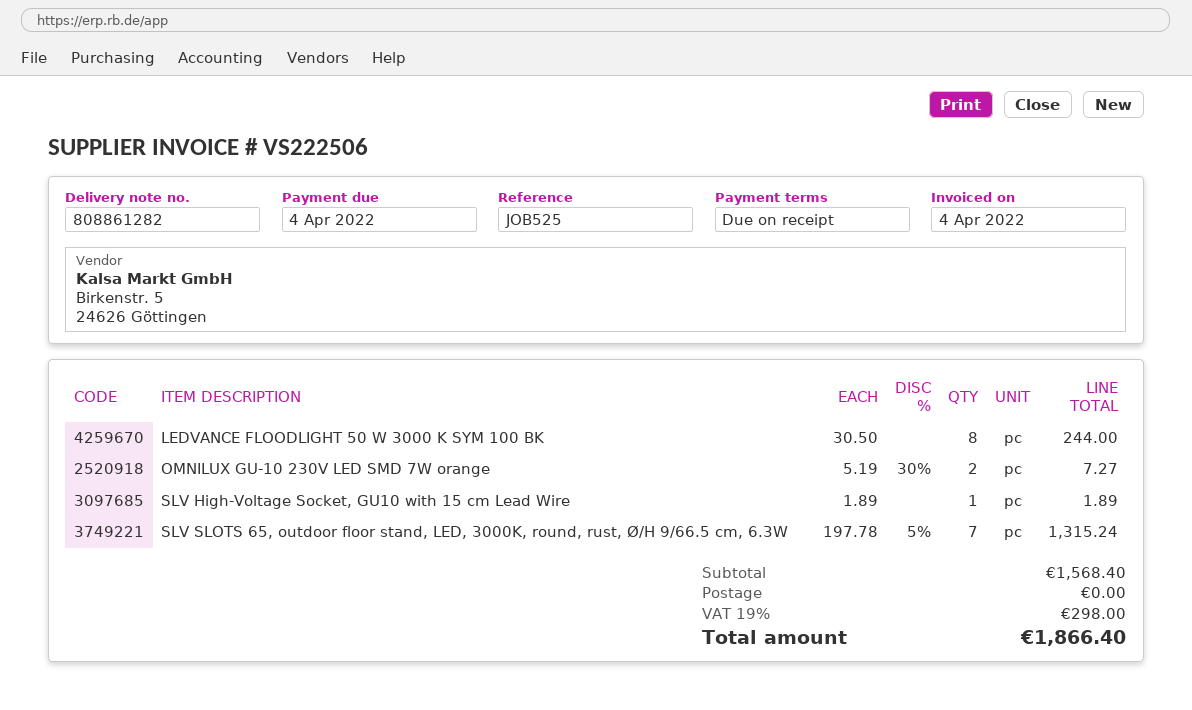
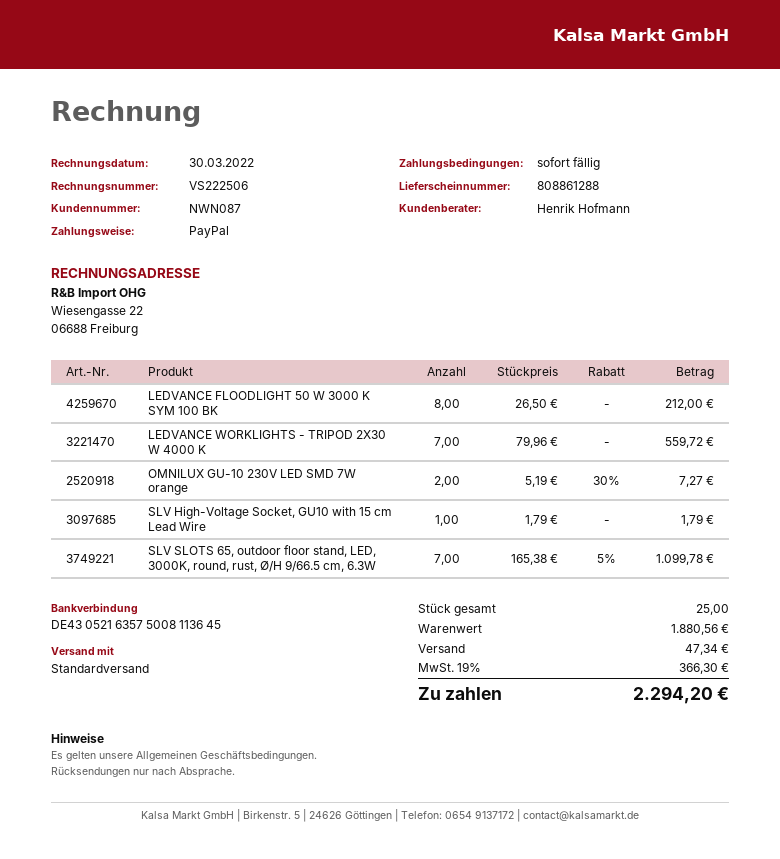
delivery note number: 808861282 -> 808861288
invoice date: 2022-04-04 -> 2022-03-30
LEDVANCE FLOODLIGHT 50 W 3000 K SYM 100 BK: 8 x 30.50 = 244.00 -> 8 x 26.50 = 212.00
SLV High-Voltage Socket, GU10 with 15 cm Lead Wire: 1 x 1.89 = 1.89 -> 1 x 1.79 = 1.79
SLV SLOTS 65, outdoor floor stand, LED, 3000K, round, rust, Ø/H 9/66.5 cm, 6.3W: 7 x 197.78 - 5% = 1315.24 -> 7 x 165.38 - 5% = 1099.78
LEDVANCE WORKLIGHTS - TRIPOD 2X30 W 4000 K: none -> 7 x 79.96 = 559.72
subtotal: 1568.40 -> 1880.56
shipping: 0.00 -> 47.34
tax: 19% = 298.00 -> 19% = 366.30
total: 1866.40 -> 2294.20

